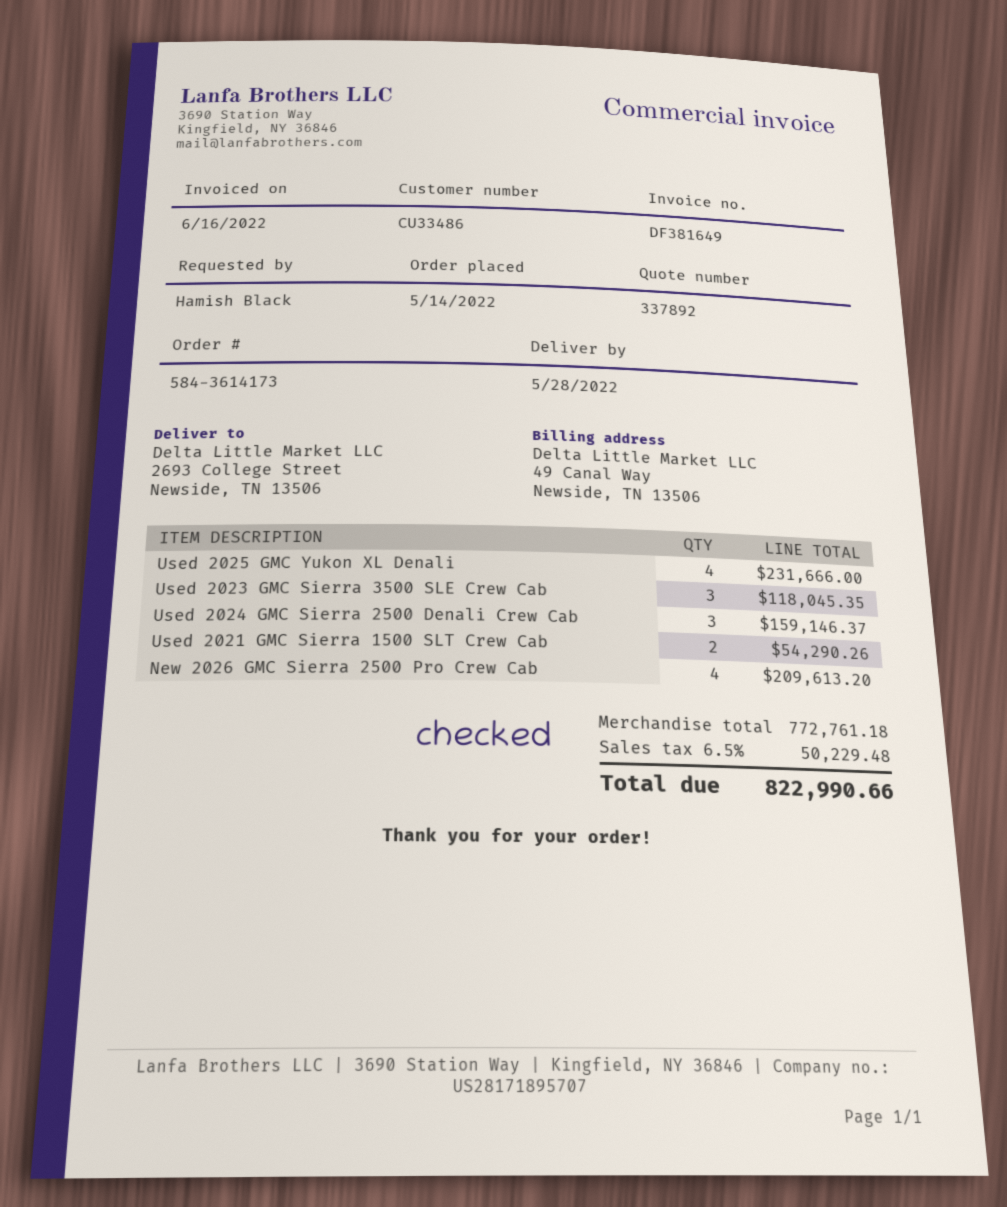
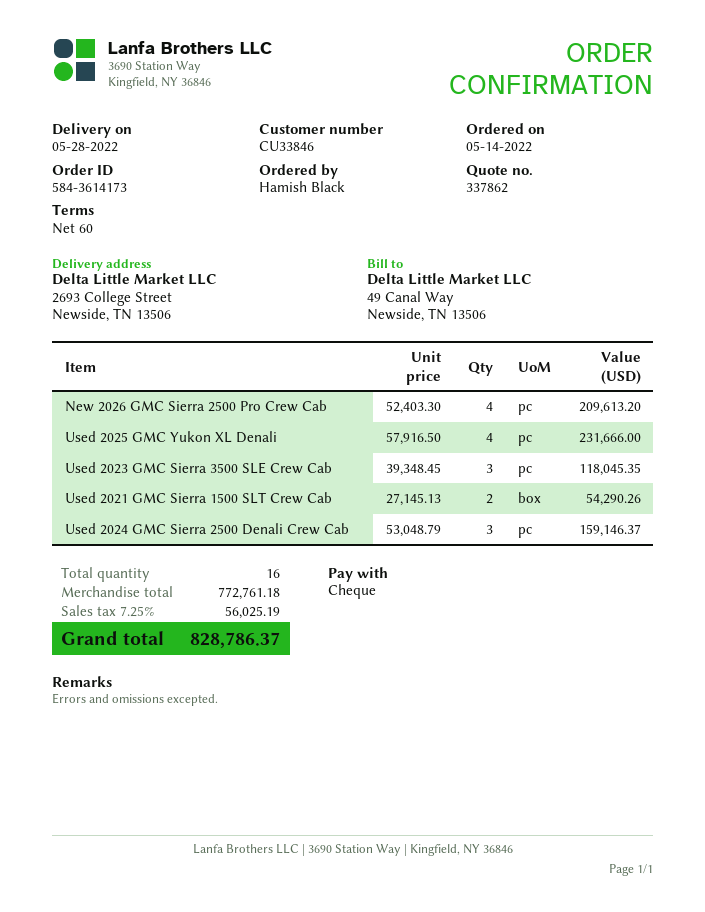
quote number: 337892 -> 337862
customer number: CU33486 -> CU33846
tax: 6.5% = 50229.48 -> 7.25% = 56025.19
total: 822990.66 -> 828786.37

